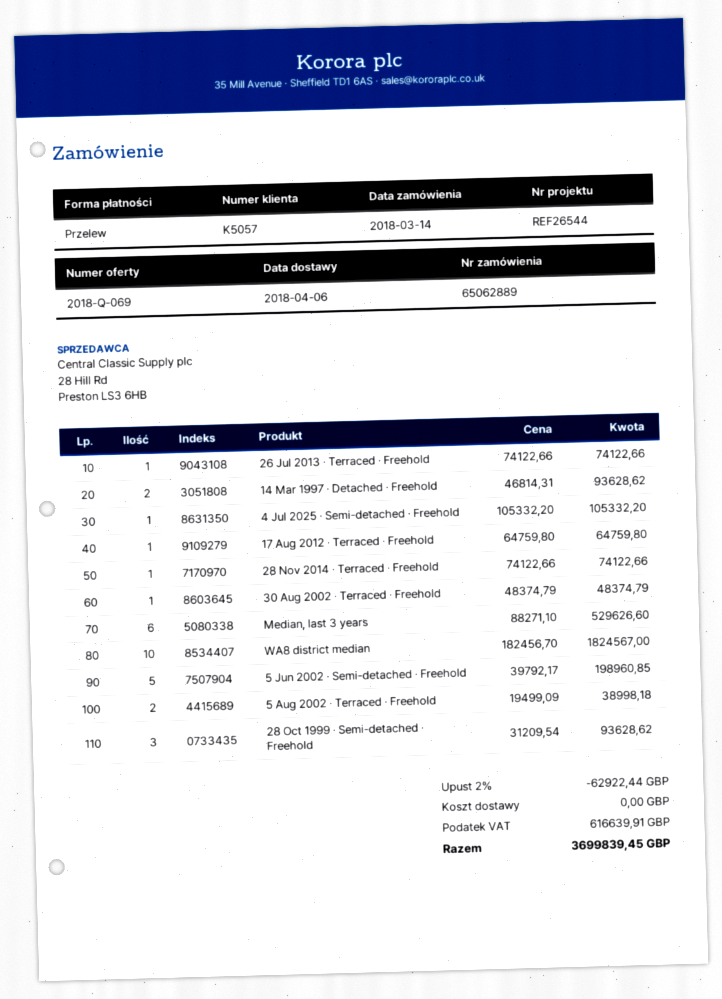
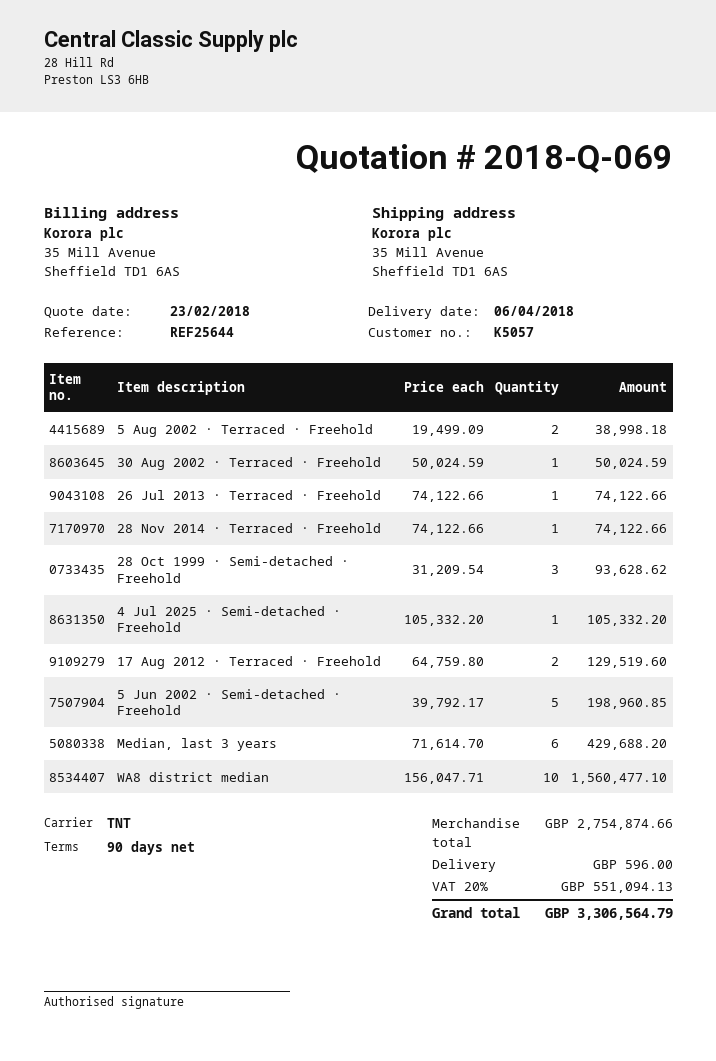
reference: REF26544 -> REF25644
14 Mar 1997 · Detached · Freehold: 2 x 46814.31 = 93628.62 -> none
17 Aug 2012 · Terraced · Freehold: 1 x 64759.80 = 64759.80 -> 2 x 64759.80 = 129519.60
30 Aug 2002 · Terraced · Freehold: 1 x 48374.79 = 48374.79 -> 1 x 50024.59 = 50024.59
Median, last 3 years: 6 x 88271.10 = 529626.60 -> 6 x 71614.70 = 429688.20
WA8 district median: 10 x 182456.70 = 1824567.00 -> 10 x 156047.71 = 1560477.10
discount: 2% = 62922.44 -> none
shipping: 0.00 -> 596.00
tax: 616639.91 -> 551094.13
total: 3699839.45 -> 3306564.79

